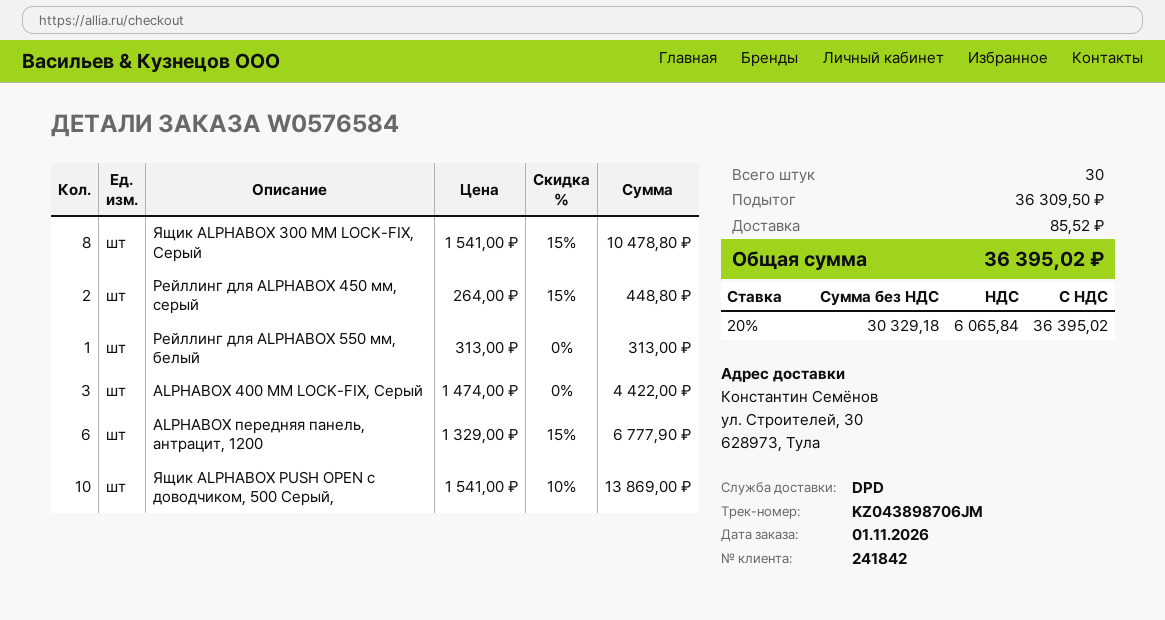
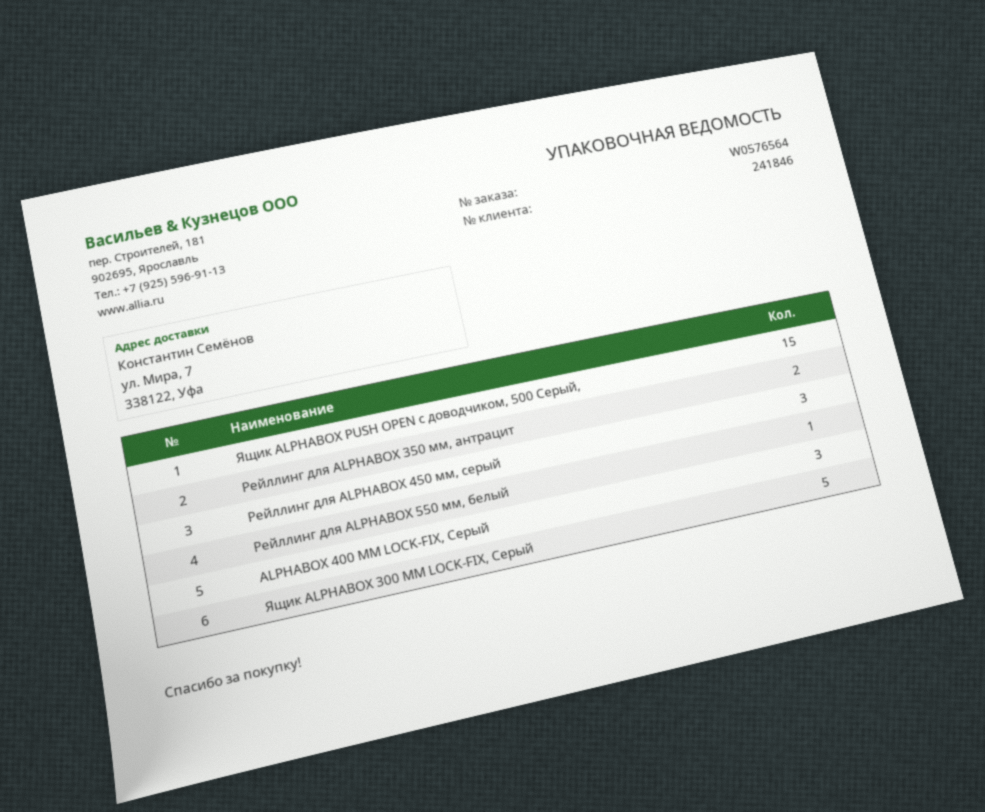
order number: W0576584 -> W0576564
customer number: 241842 -> 241846
ship to: ул. Строителей, 30, 628973, Тула -> ул. Мира, 7, 338122, Уфа
Ящик ALPHABOX 300 MM LOCK-FIX, Серый: 8 -> 5
Рейллинг для ALPHABOX 450 мм, серый: 2 -> 3
ALPHABOX передняя панель, антрацит, 1200: 6 -> none
Ящик ALPHABOX PUSH OPEN с доводчиком, 500 Серый,: 10 -> 15
Рейллинг для ALPHABOX 350 мм, антрацит: none -> 2

